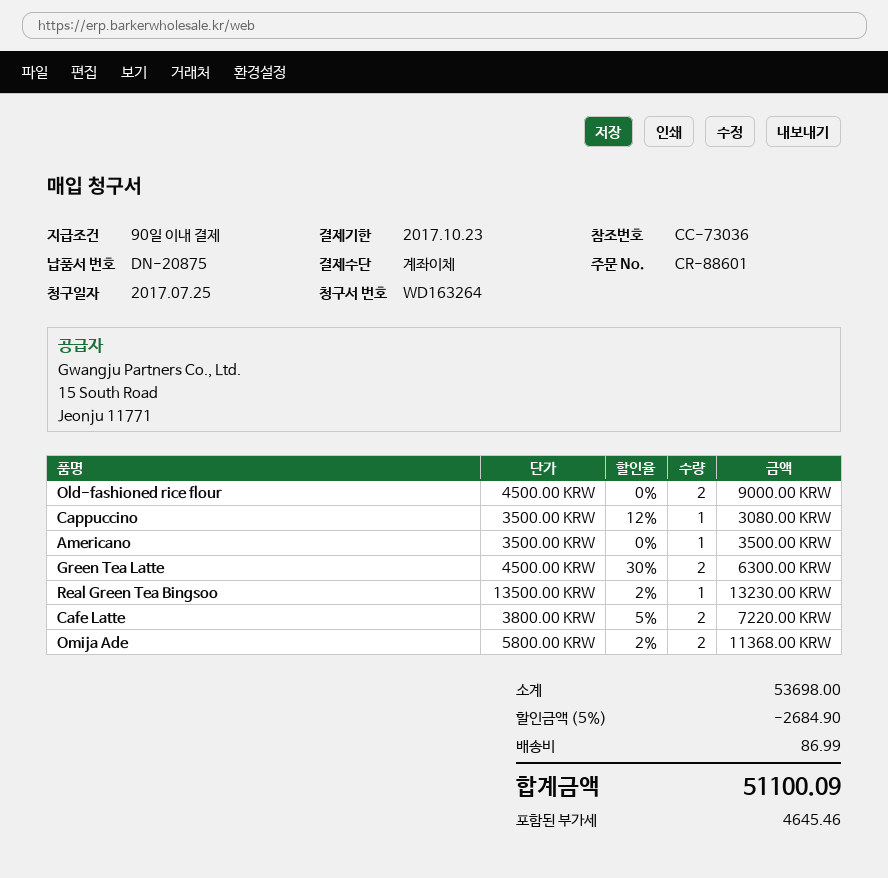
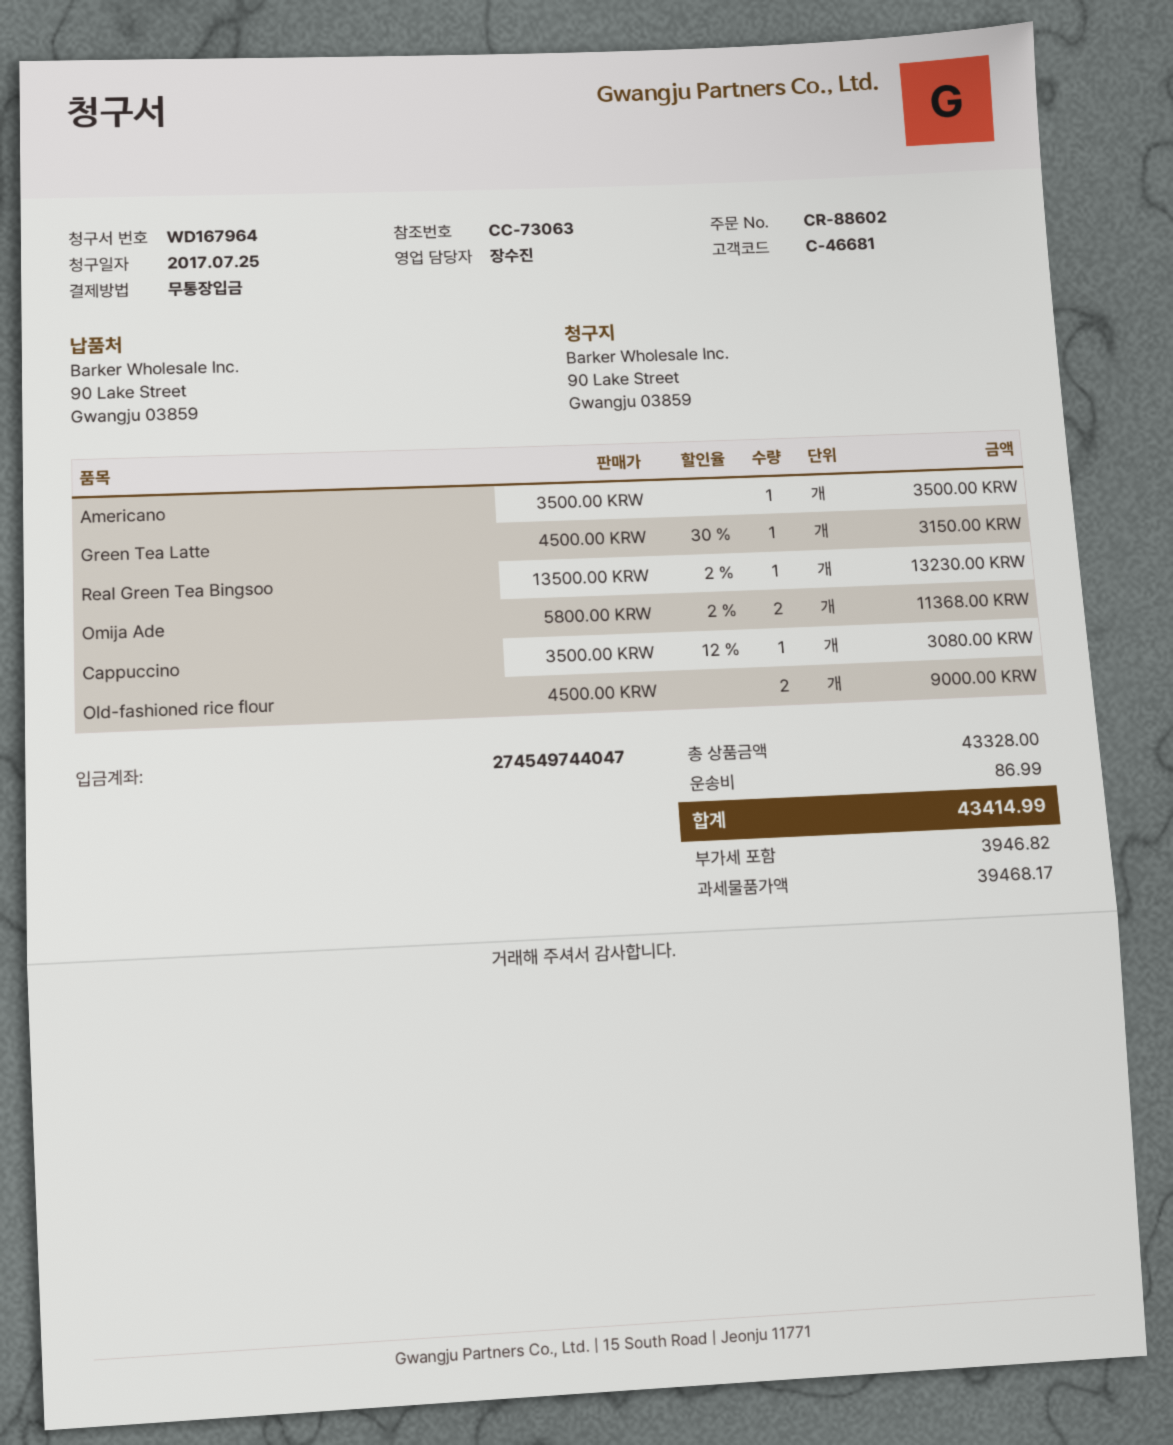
order number: CR-88601 -> CR-88602
invoice number: WD163264 -> WD167964
reference: CC-73036 -> CC-73063
Green Tea Latte: 2 x 4500.00 - 30% = 6300.00 -> 1 x 4500.00 - 30% = 3150.00
Cafe Latte: 2 x 3800.00 - 5% = 7220.00 -> none
subtotal: 53698.00 -> 43328.00
discount: 5% = 2684.90 -> none
tax: 4645.46 -> 3946.82
total: 51100.09 -> 43414.99

